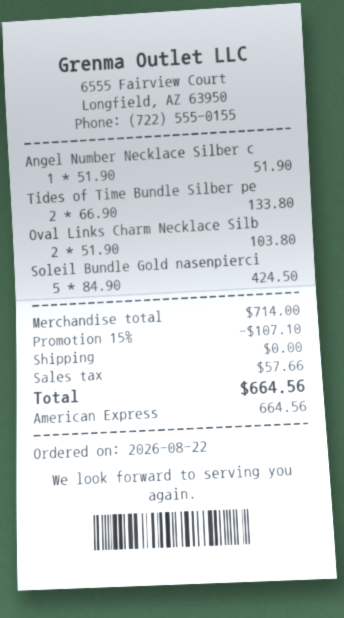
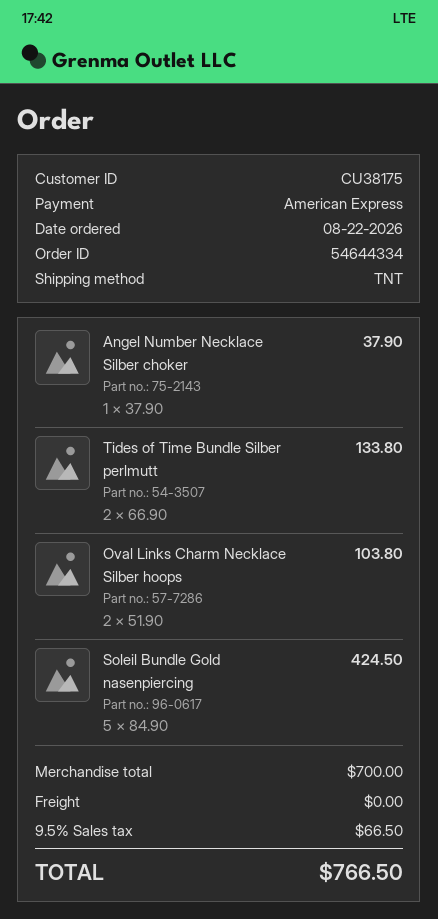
Angel Number Necklace Silber c: 1 x 51.90 = 51.90 -> 1 x 37.90 = 37.90
subtotal: 714.00 -> 700.00
discount: 15% = 107.10 -> none
tax: 57.66 -> 66.50
total: 664.56 -> 766.50

